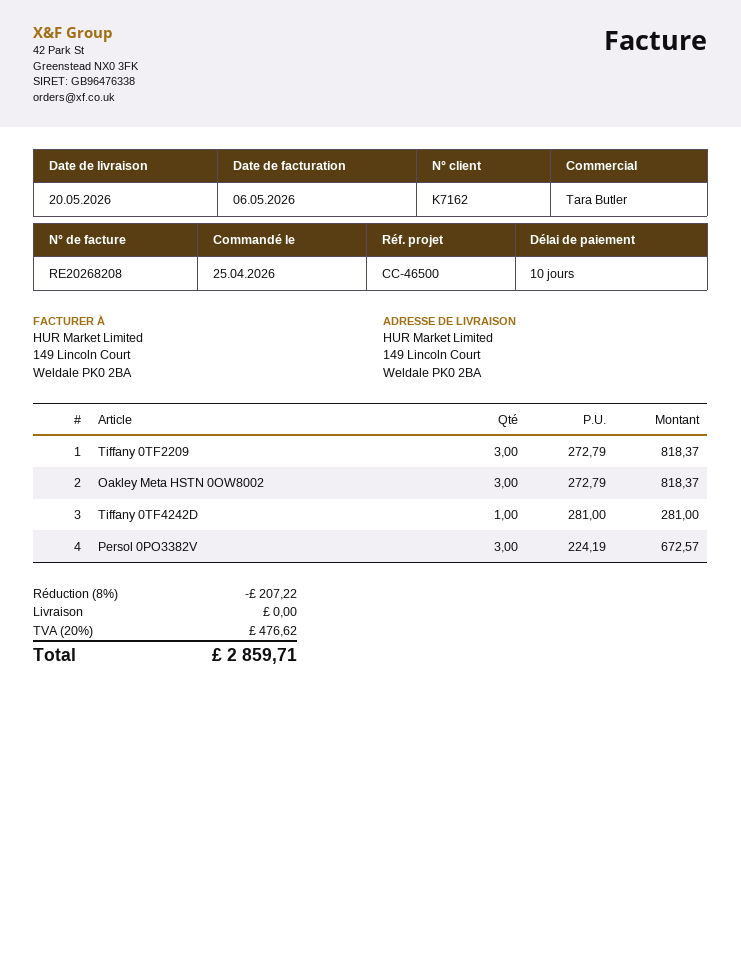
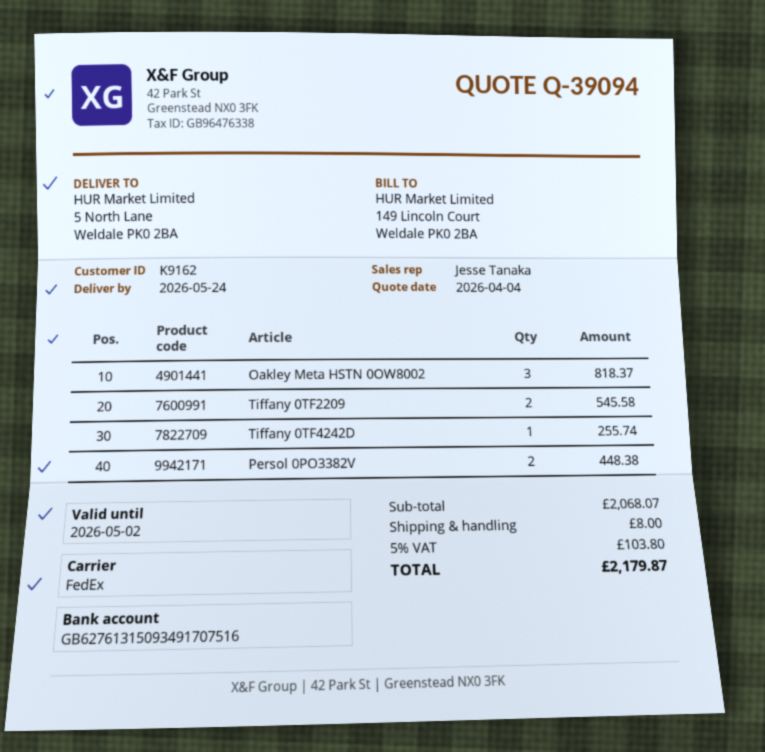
delivery date: 2026-05-20 -> 2026-05-24
customer number: K7162 -> K9162
sales rep: Tara Butler -> Jesse Tanaka
ship to: 149 Lincoln Court, Weldale PK0 2BA -> 5 North Lane, Weldale PK0 2BA
Tiffany 0TF2209: 3 for 818.37 -> 2 for 545.58
Tiffany 0TF4242D: 1 for 281.00 -> 1 for 255.74
Persol 0PO3382V: 3 for 672.57 -> 2 for 448.38
discount: 8% = 207.22 -> none
shipping: 0.00 -> 8.00
tax: 20% = 476.62 -> 5% = 103.80
total: 2859.71 -> 2179.87

